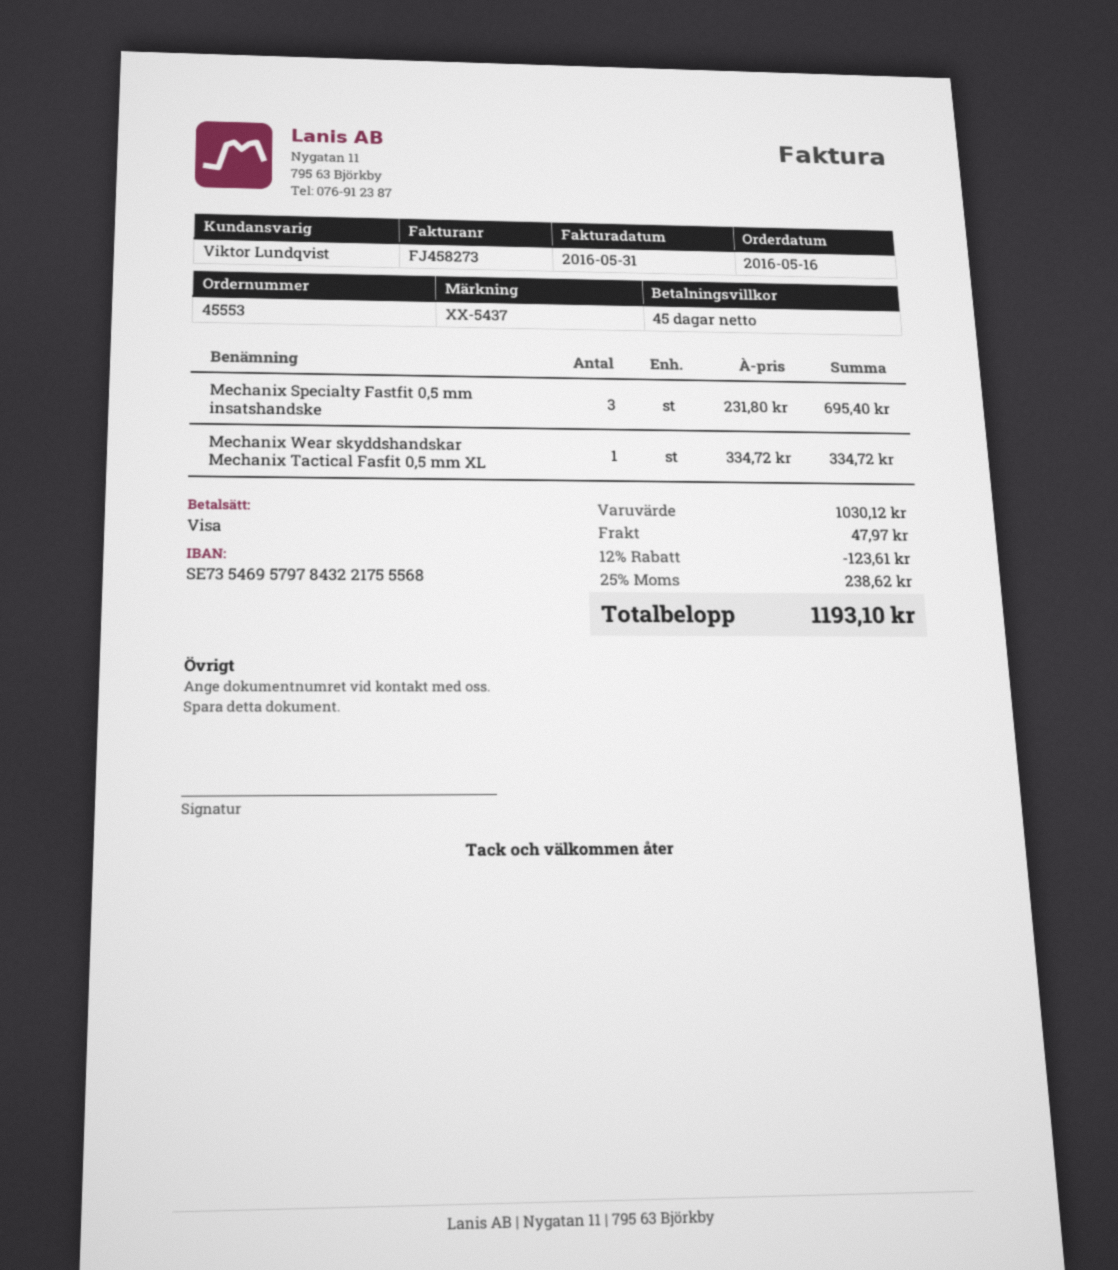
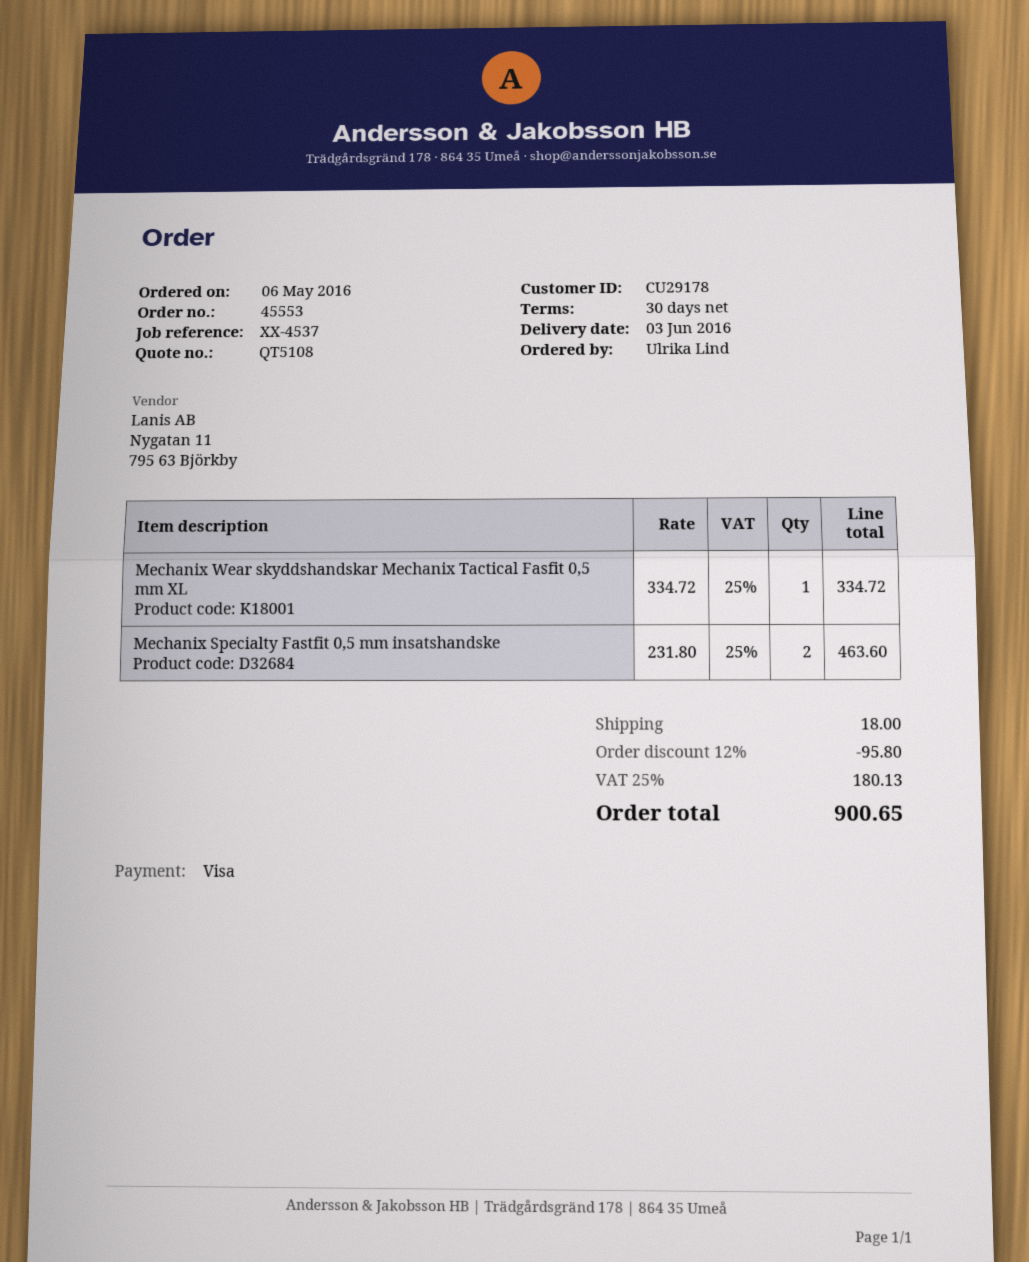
order date: 2016-05-16 -> 2016-05-06
payment terms: 45 days -> 30 days
reference: XX-5437 -> XX-4537
Mechanix Specialty Fastfit 0,5 mm insatshandske: 3 x 231.80 = 695.40 -> 2 x 231.80 = 463.60
discount: 12% = 123.61 -> 12% = 95.80
shipping: 47.97 -> 18.00
tax: 25% = 238.62 -> 25% = 180.13
total: 1193.10 -> 900.65

